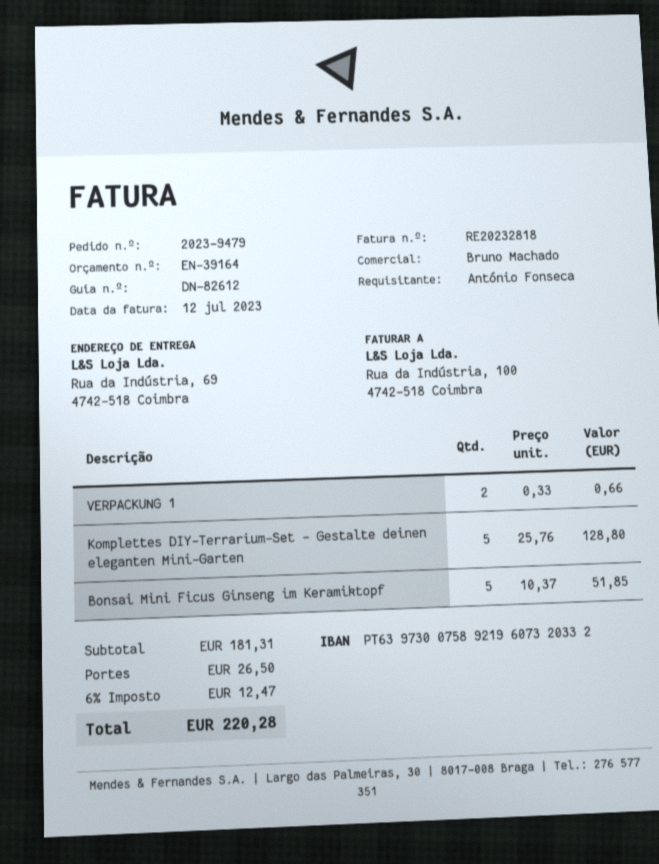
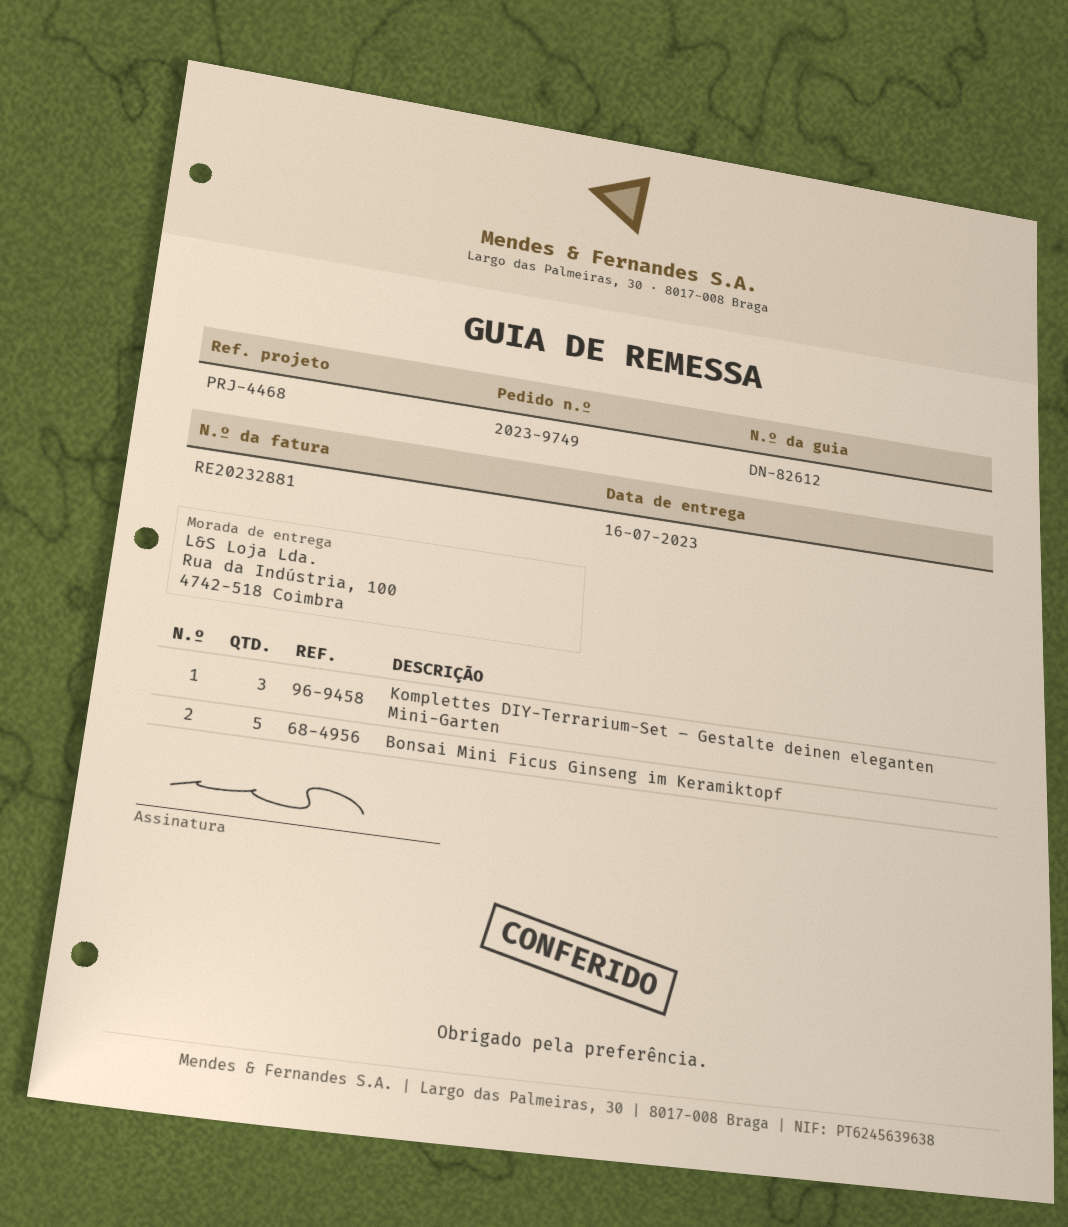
order number: 2023-9479 -> 2023-9749
invoice number: RE20232818 -> RE20232881
ship to: Rua da Indústria, 69, 4742-518 Coimbra -> Rua da Indústria, 100, 4742-518 Coimbra
VERPACKUNG 1: 2 -> none
Komplettes DIY-Terrarium-Set – Gestalte deinen eleganten Mini-Garten: 5 -> 3

